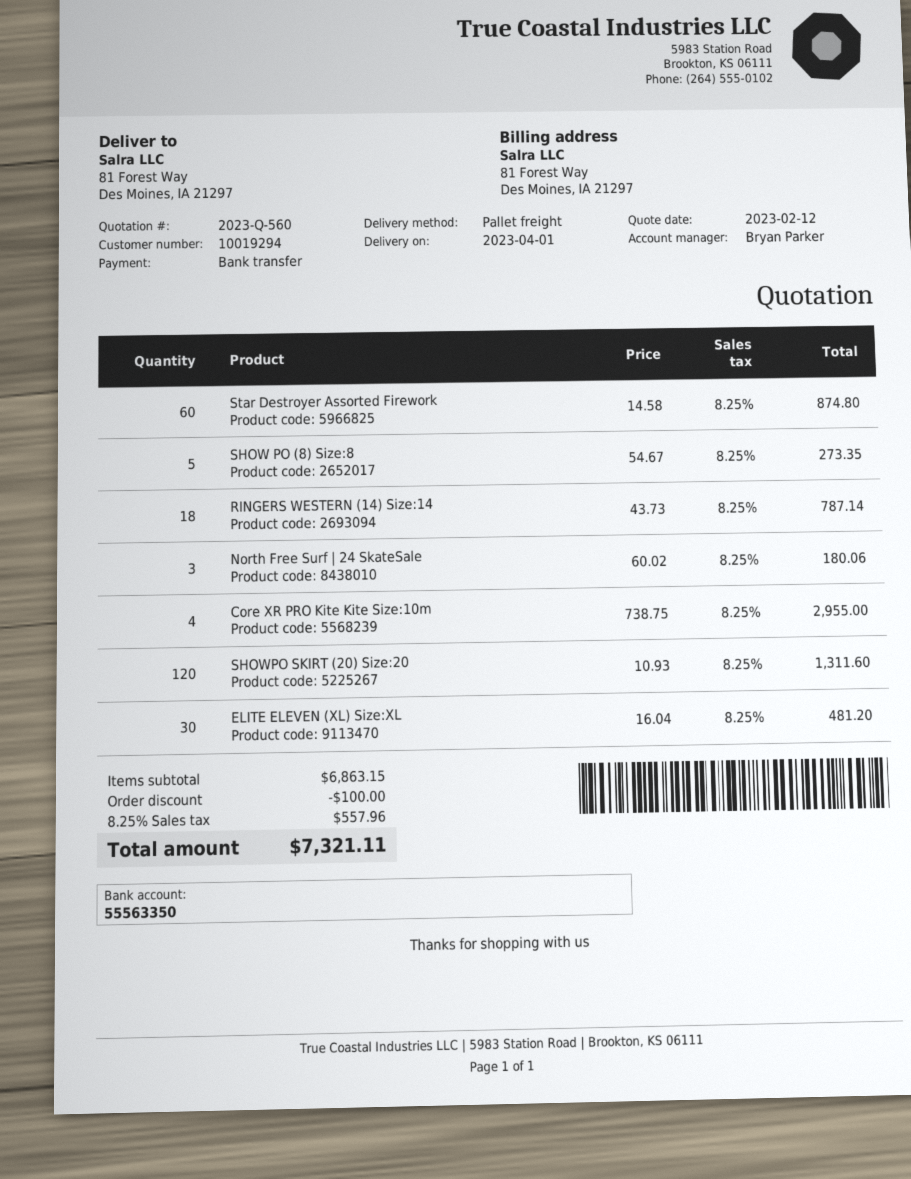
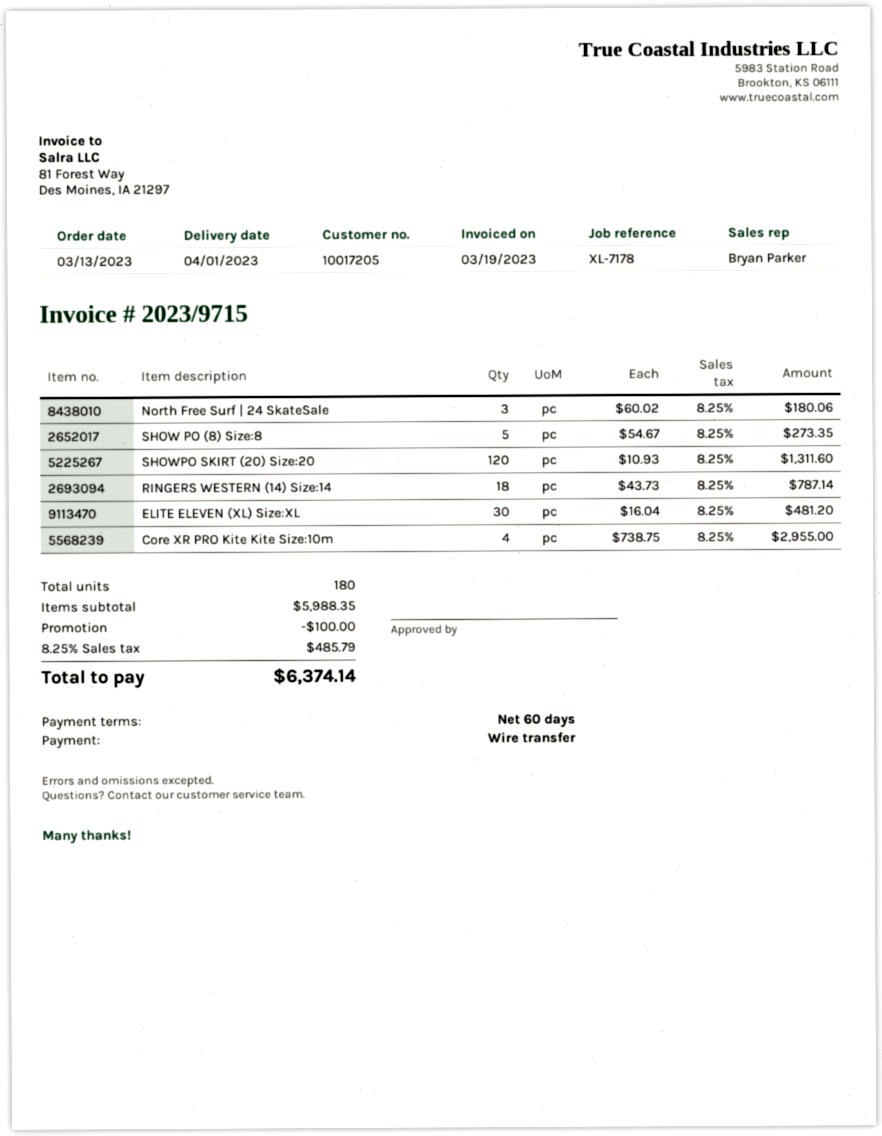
customer number: 10019294 -> 10017205
Star Destroyer Assorted Firework: 60 x 14.58 = 874.80 -> none
subtotal: 6863.15 -> 5988.35
tax: 8.25% = 557.96 -> 8.25% = 485.79
total: 7321.11 -> 6374.14

